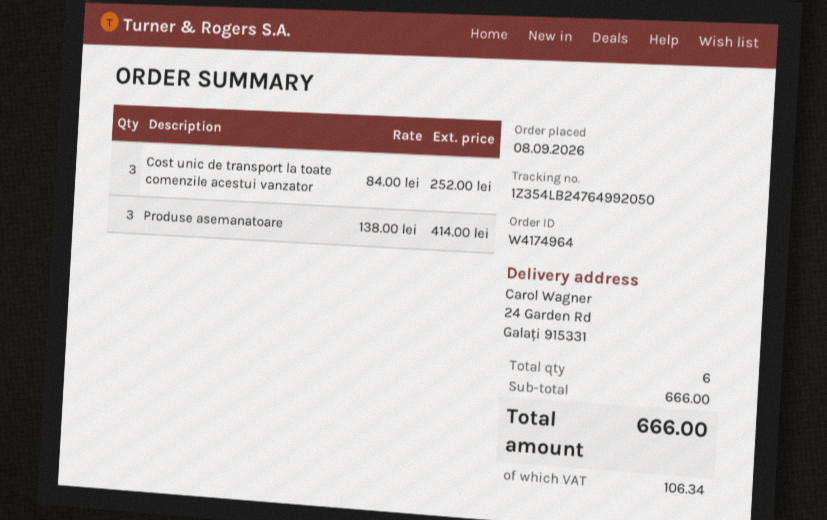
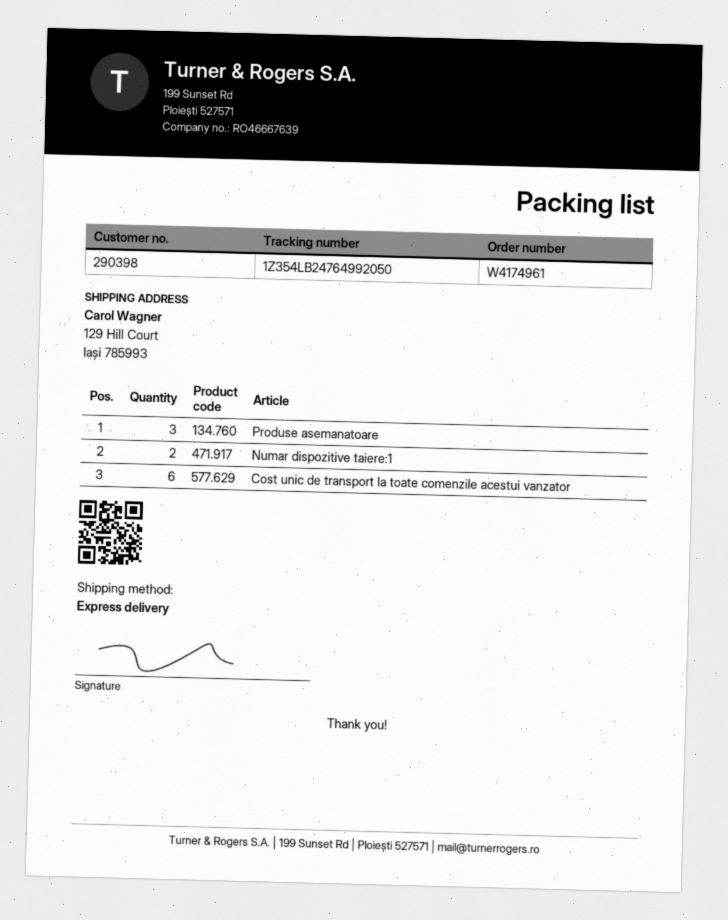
order number: W4174964 -> W4174961
ship to: 24 Garden Rd, Galați 915331 -> 129 Hill Court, Iași 785993
Cost unic de transport la toate comenzile acestui vanzator: 3 -> 6
Numar dispozitive taiere:1: none -> 2

